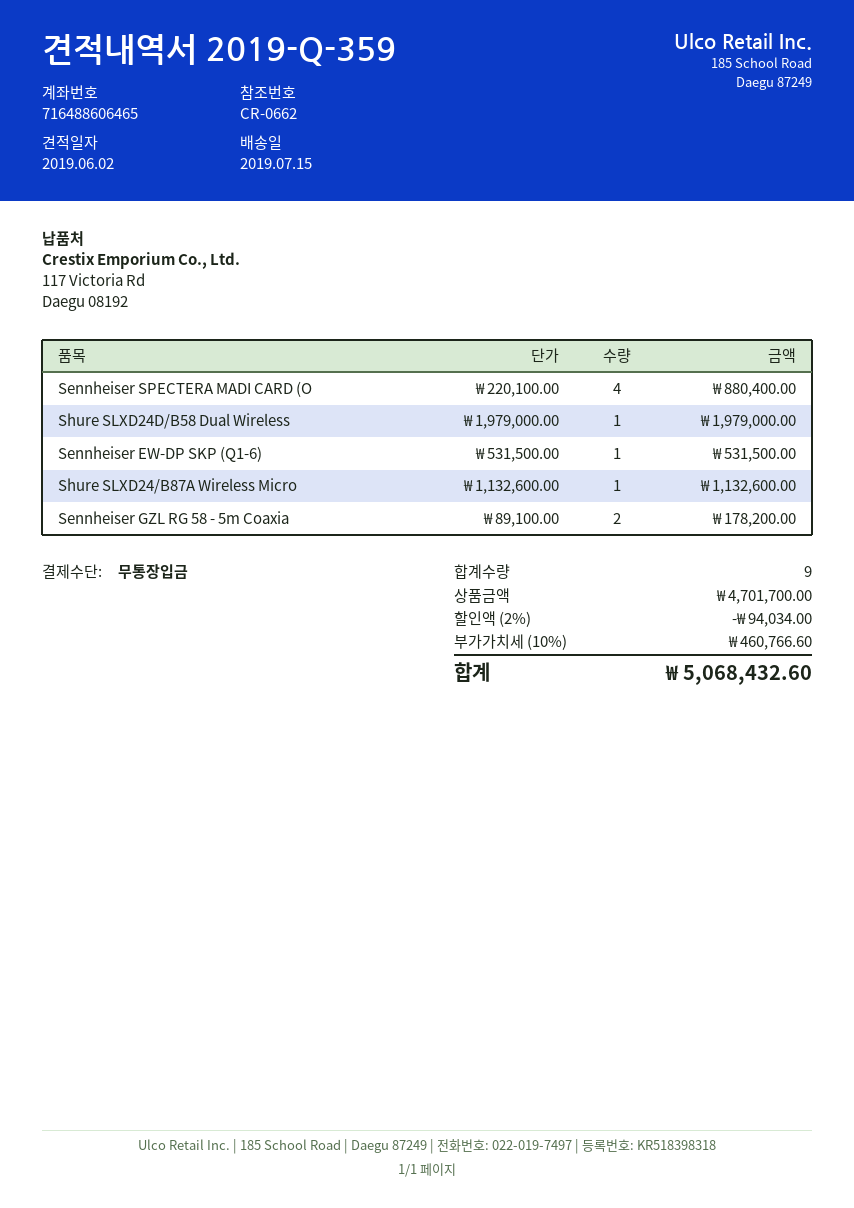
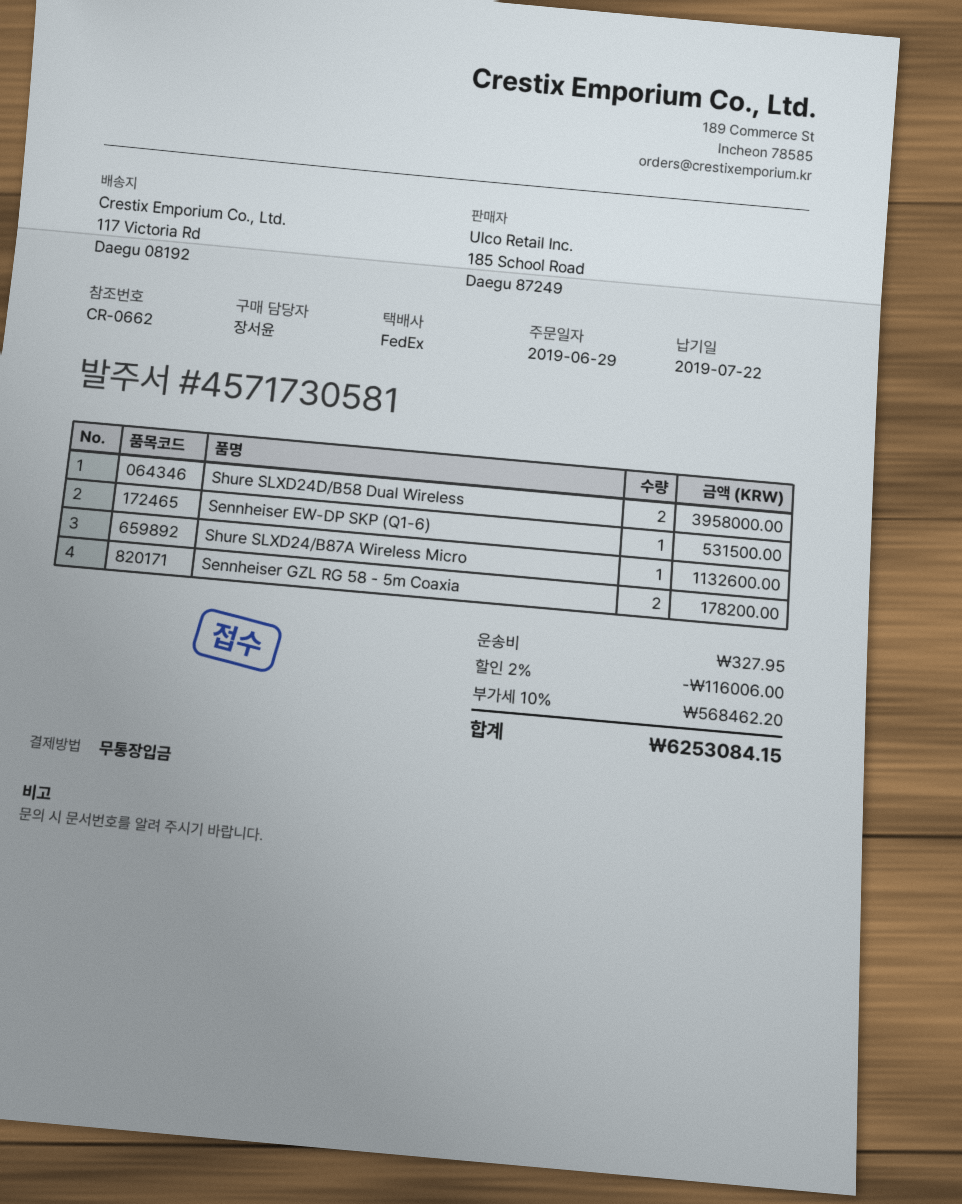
delivery date: 2019-07-15 -> 2019-07-22
Sennheiser SPECTERA MADI CARD (O: 4 for 880400.00 -> none
Shure SLXD24D/B58 Dual Wireless: 1 for 1979000.00 -> 2 for 3958000.00
discount: 2% = 94034.00 -> 2% = 116006.00
shipping: none -> 327.95
tax: 10% = 460766.60 -> 10% = 568462.20
total: 5068432.60 -> 6253084.15

